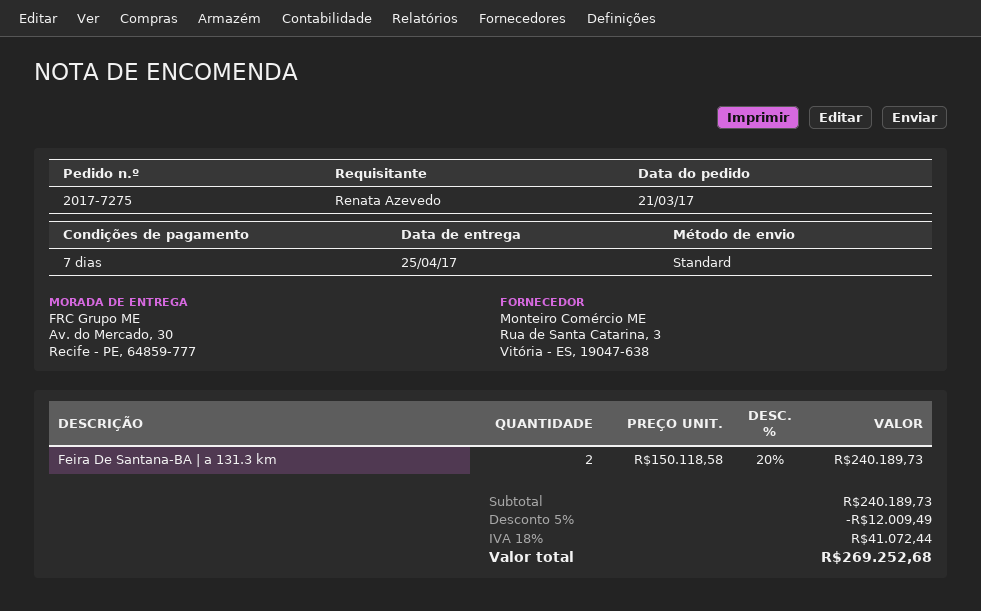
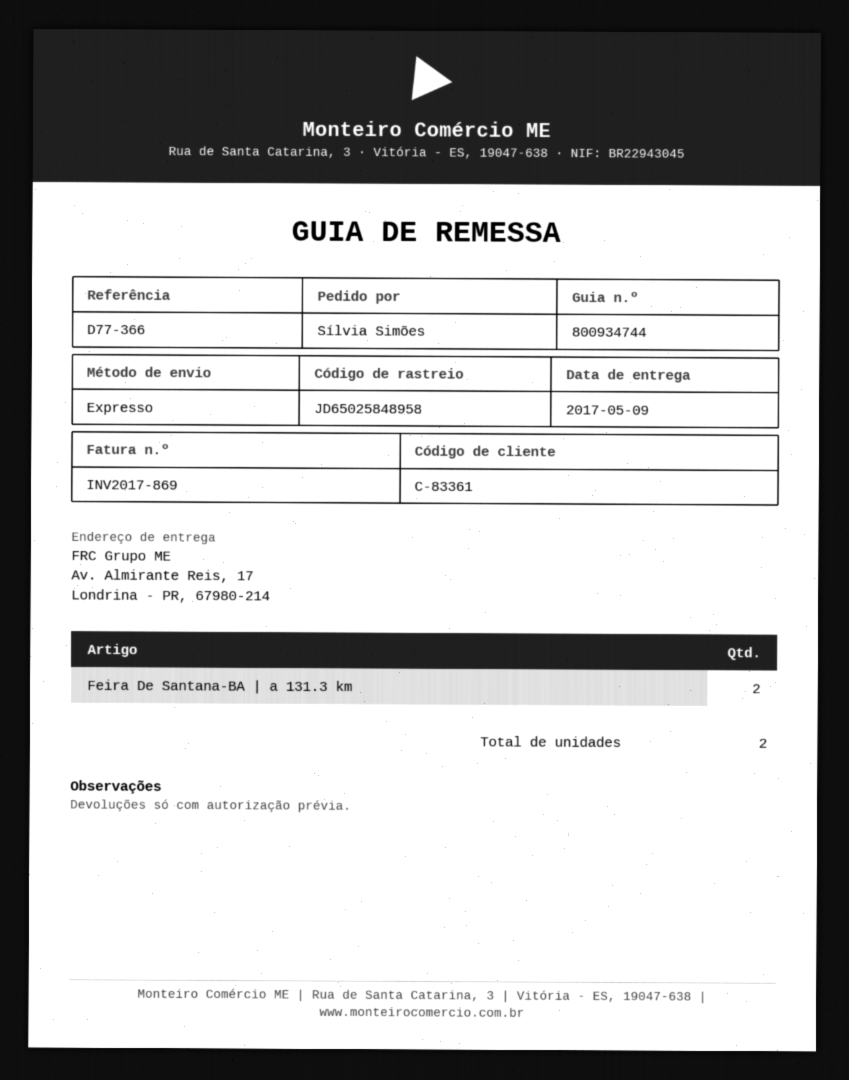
delivery date: 2017-04-25 -> 2017-05-09
ordered by: Renata Azevedo -> Sílvia Simões
shipping method: standard -> express
ship to: Av. do Mercado, 30, Recife - PE, 64859-777 -> Av. Almirante Reis, 17, Londrina - PR, 67980-214

